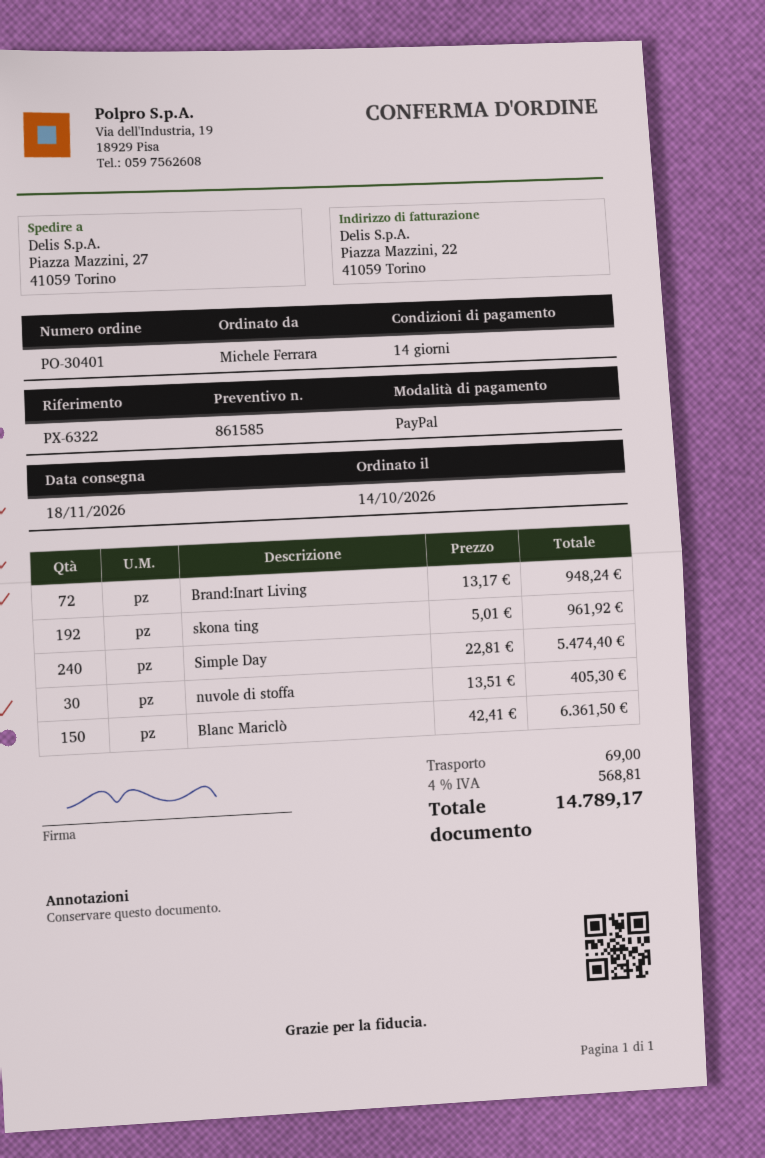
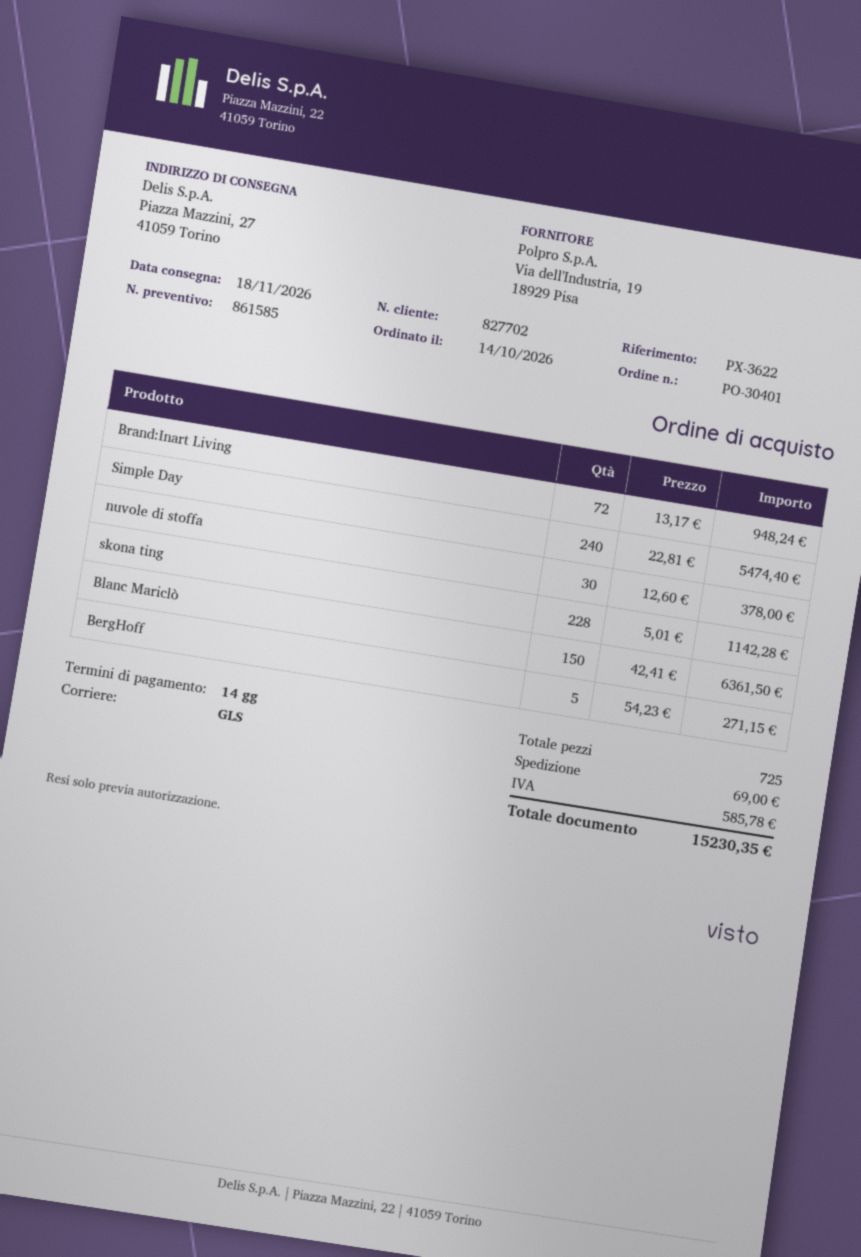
reference: PX-6322 -> PX-3622
skona ting: 192 x 5.01 = 961.92 -> 228 x 5.01 = 1142.28
nuvole di stoffa: 30 x 13.51 = 405.30 -> 30 x 12.60 = 378.00
BergHoff: none -> 5 x 54.23 = 271.15
tax: 568.81 -> 585.78
total: 14789.17 -> 15230.35

